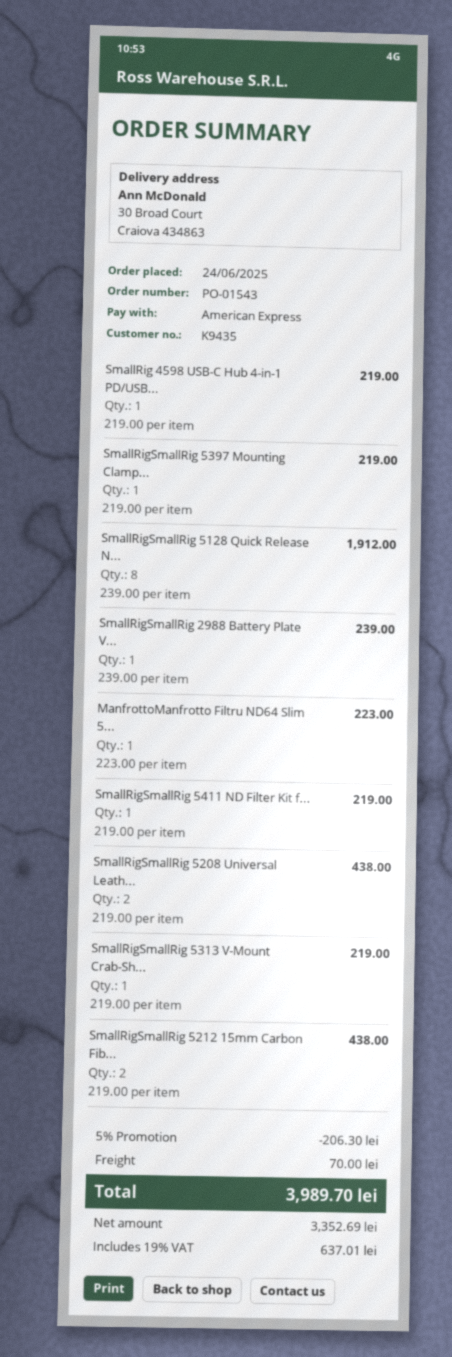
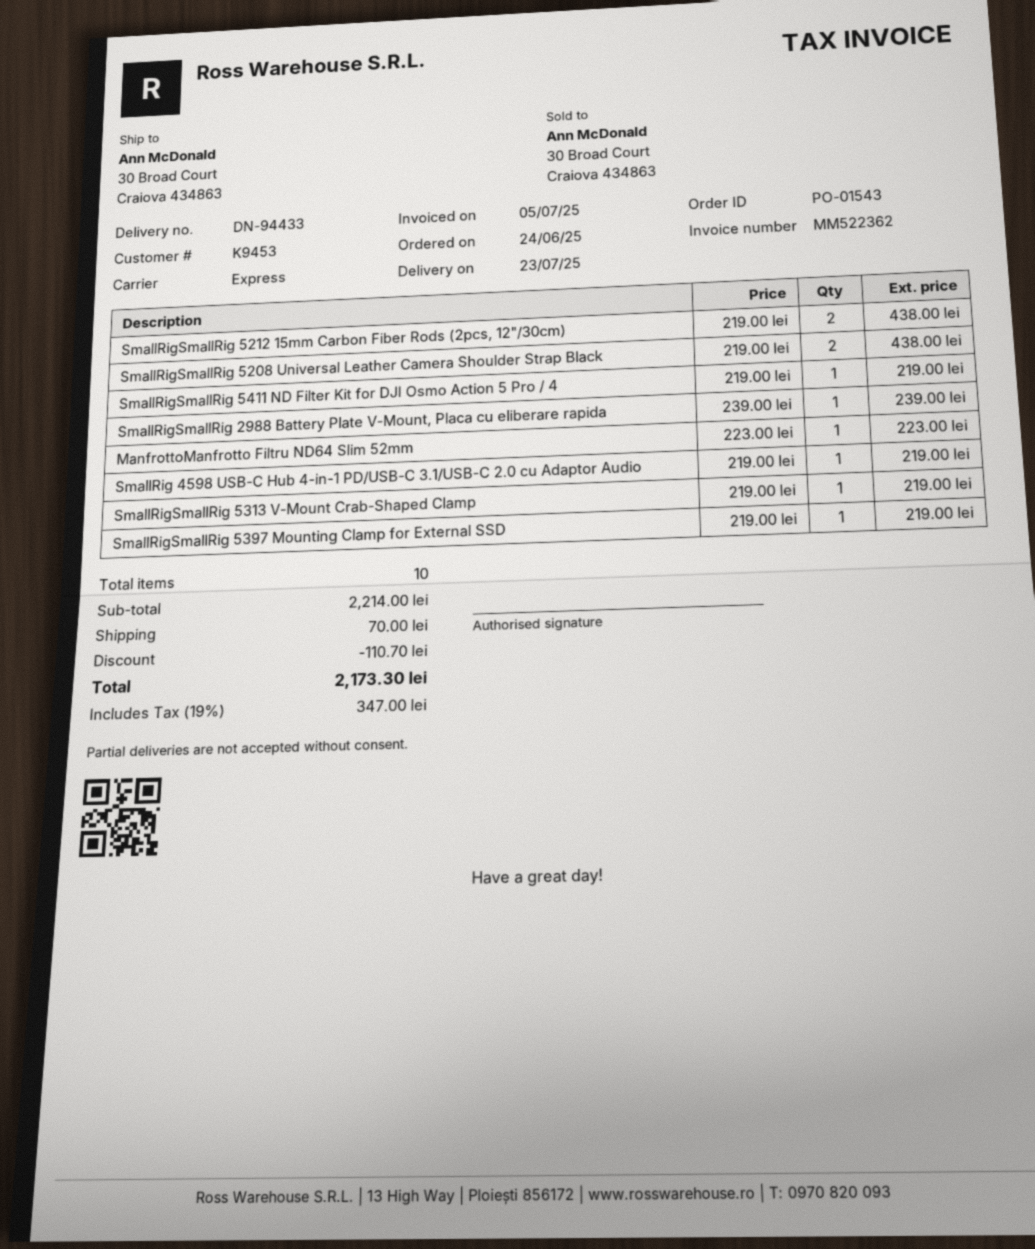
customer number: K9435 -> K9453
SmallRigSmallRig 5128 Quick Release N...: 8 x 239.00 = 1912.00 -> none
discount: 206.30 -> 110.70
tax: 19% = 637.01 -> 19% = 347.00
total: 3989.70 -> 2173.30

